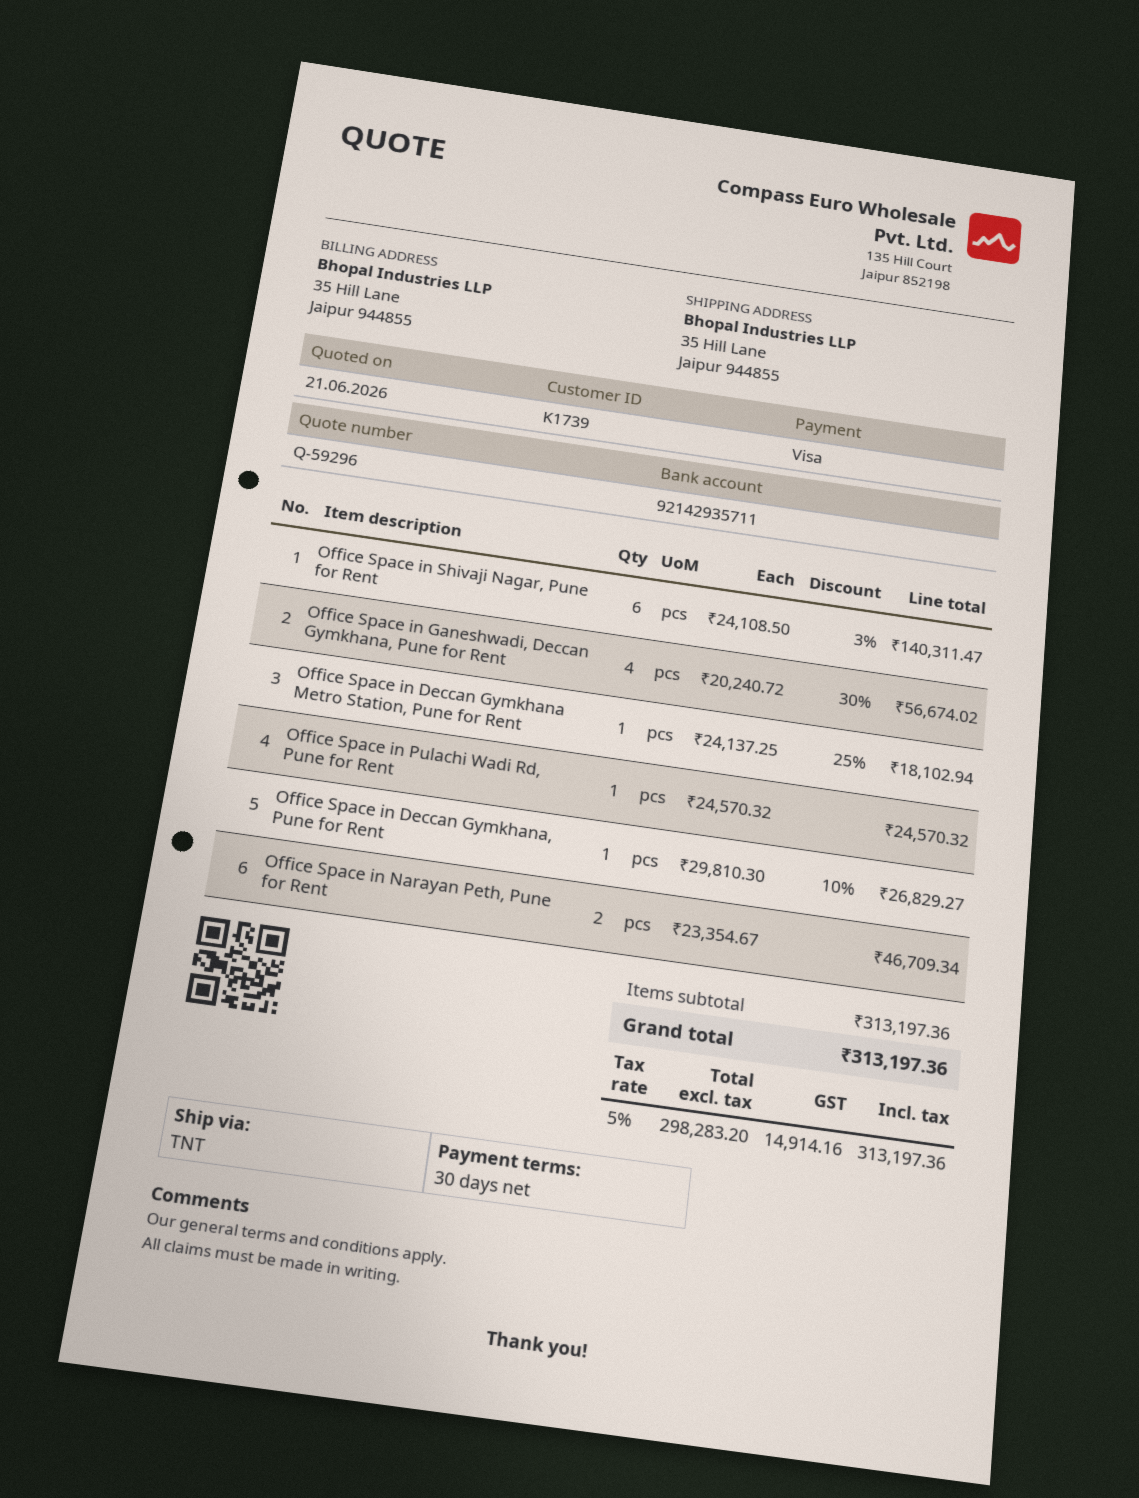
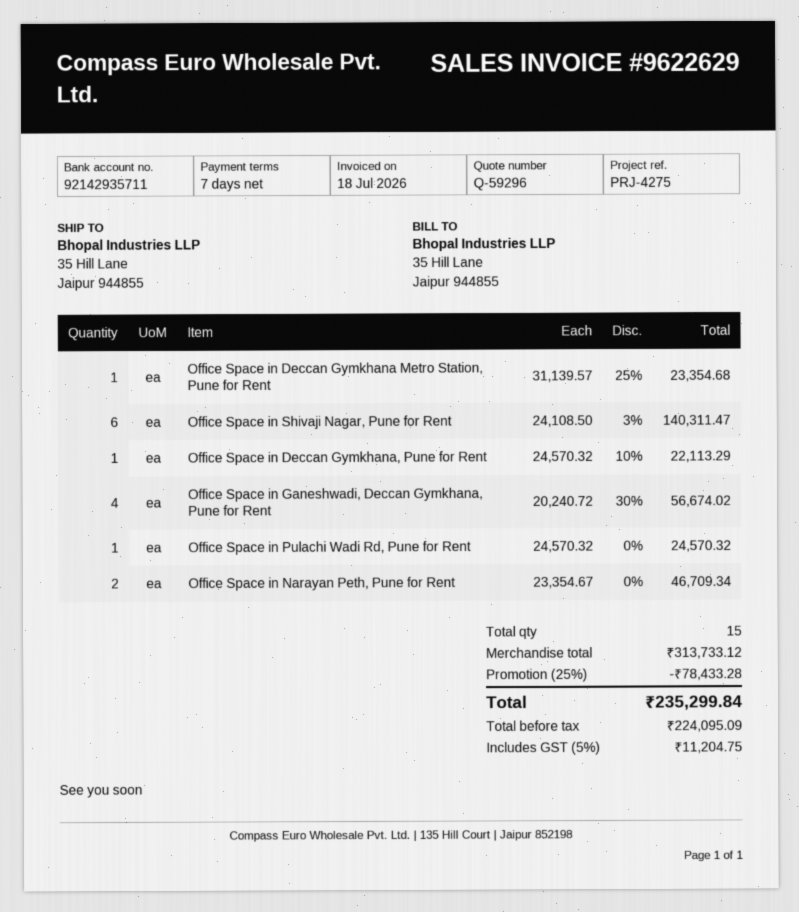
payment terms: 30 days -> 7 days
Office Space in Deccan Gymkhana Metro Station, Pune for Rent: 1 x 24137.25 - 25% = 18102.94 -> 1 x 31139.57 - 25% = 23354.68
Office Space in Deccan Gymkhana, Pune for Rent: 1 x 29810.30 - 10% = 26829.27 -> 1 x 24570.32 - 10% = 22113.29
subtotal: 313197.36 -> 313733.12
discount: none -> 25% = 78433.28
net: 298283.20 -> 224095.09
tax: 5% = 14914.16 -> 5% = 11204.75
total: 313197.36 -> 235299.84

